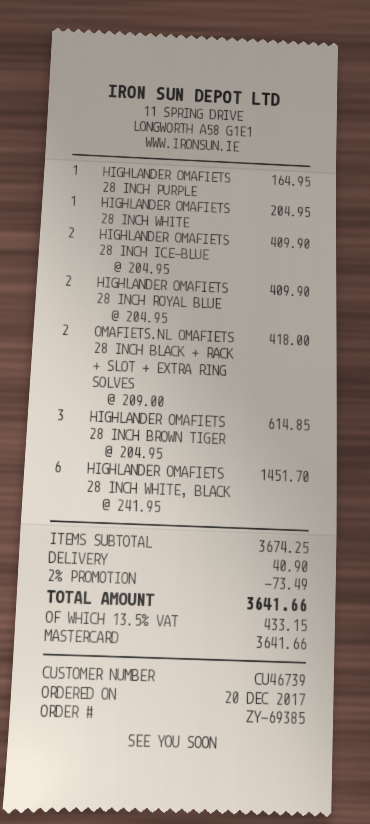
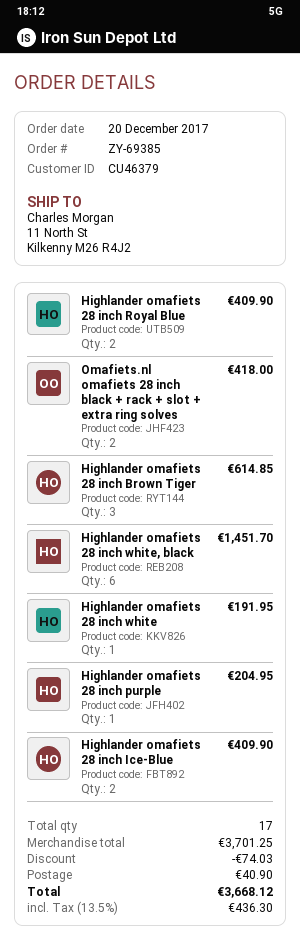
customer number: CU46739 -> CU46379
HIGHLANDER OMAFIETS 28 INCH PURPLE: 1 for 164.95 -> 1 for 204.95
HIGHLANDER OMAFIETS 28 INCH WHITE: 1 for 204.95 -> 1 for 191.95
subtotal: 3674.25 -> 3701.25
discount: 73.49 -> 74.03
tax: 13.5% = 433.15 -> 13.5% = 436.30
total: 3641.66 -> 3668.12

